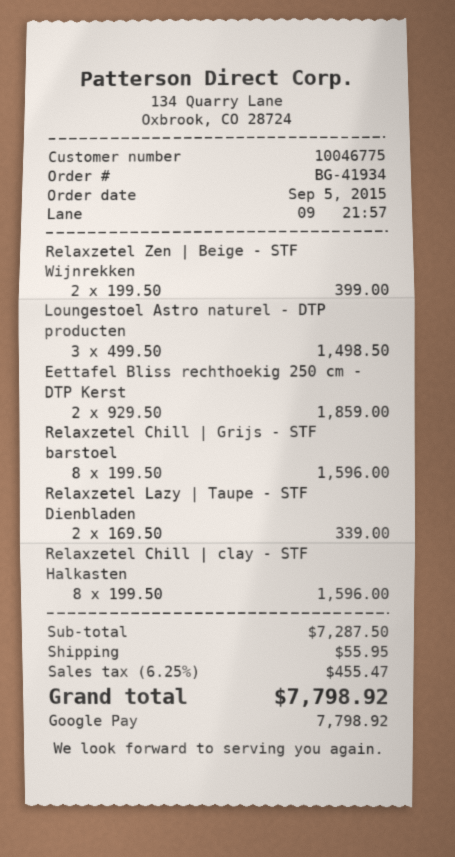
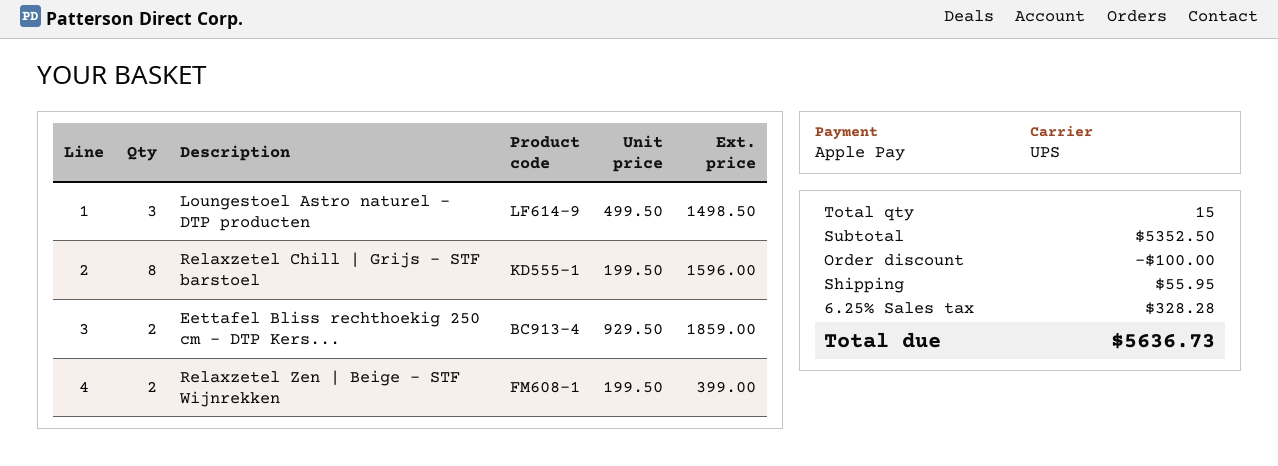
payment method: Google Pay -> Apple Pay
Relaxzetel Lazy | Taupe - STF Dienbladen: 2 x 169.50 = 339.00 -> none
Relaxzetel Chill | clay - STF Halkasten: 8 x 199.50 = 1596.00 -> none
subtotal: 7287.50 -> 5352.50
discount: none -> 100.00
tax: 6.25% = 455.47 -> 6.25% = 328.28
total: 7798.92 -> 5636.73

